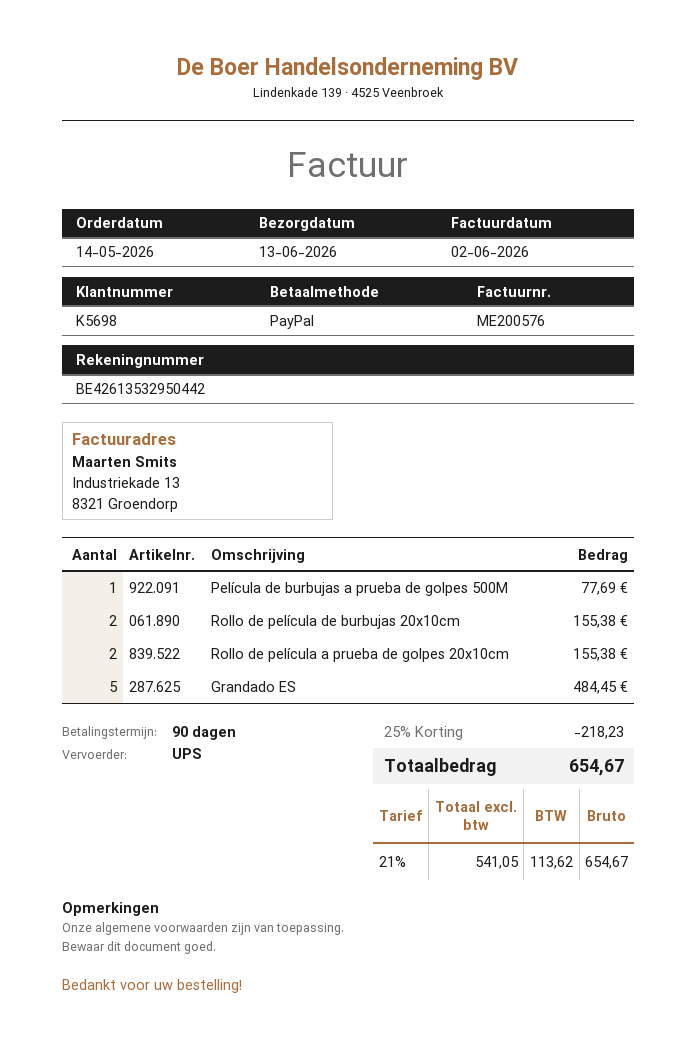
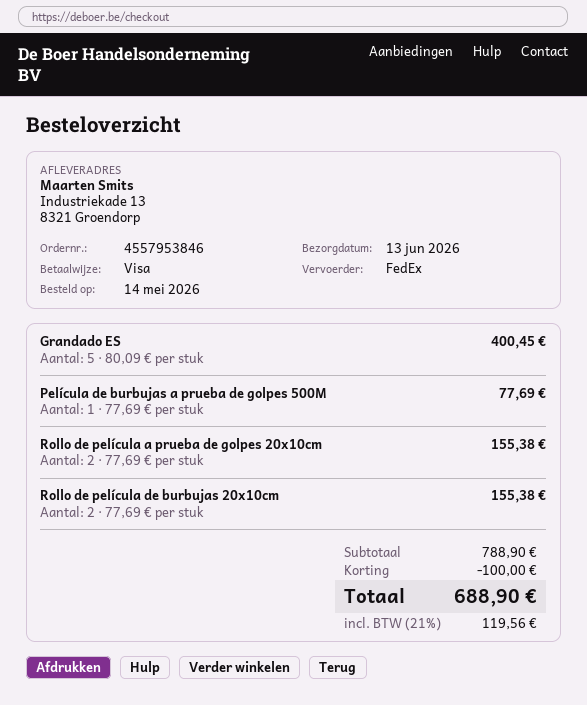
payment method: PayPal -> Visa
shipping method: UPS -> FedEx
Grandado ES: 5 for 484.45 -> 5 for 400.45
discount: 218.23 -> 100.00
tax: 21% = 113.62 -> 21% = 119.56
total: 654.67 -> 688.90

